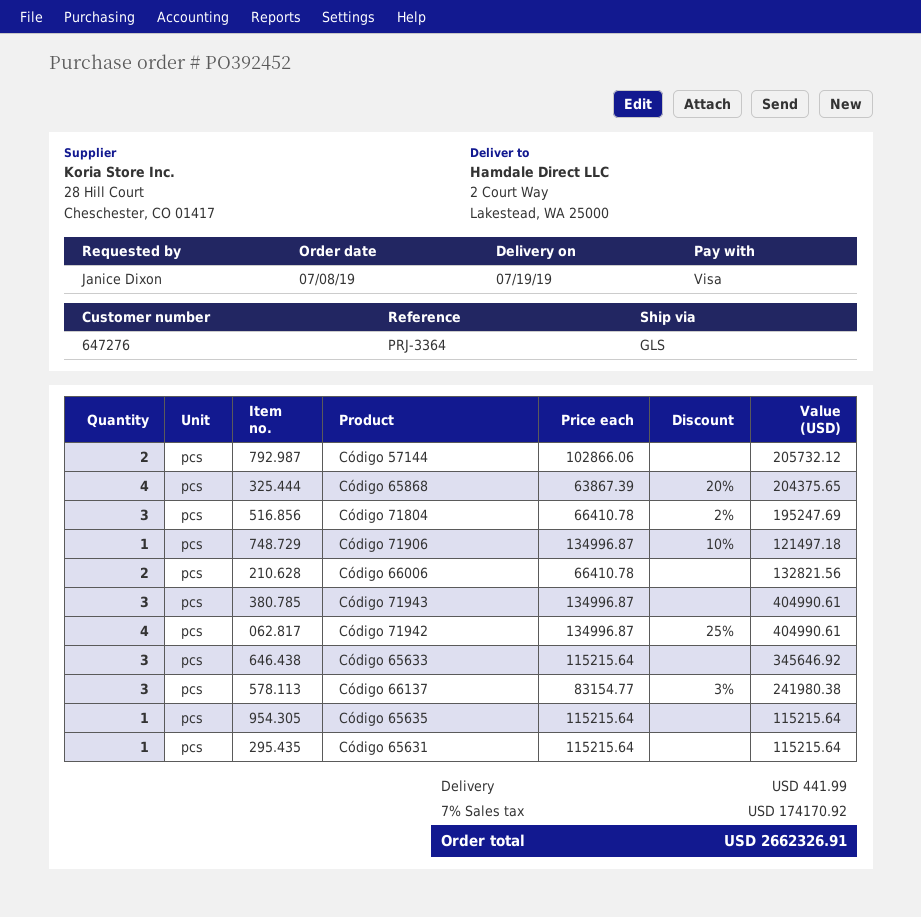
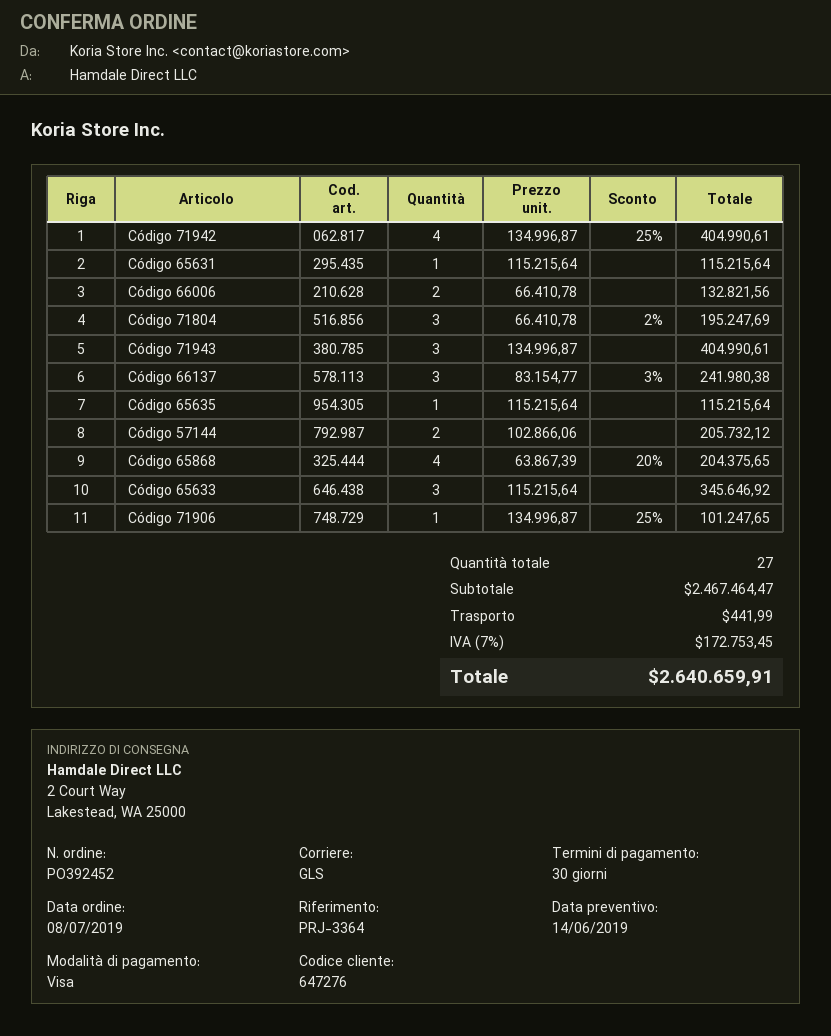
Código 71906: 1 x 134996.87 - 10% = 121497.18 -> 1 x 134996.87 - 25% = 101247.65
tax: 7% = 174170.92 -> 7% = 172753.45
total: 2662326.91 -> 2640659.91

